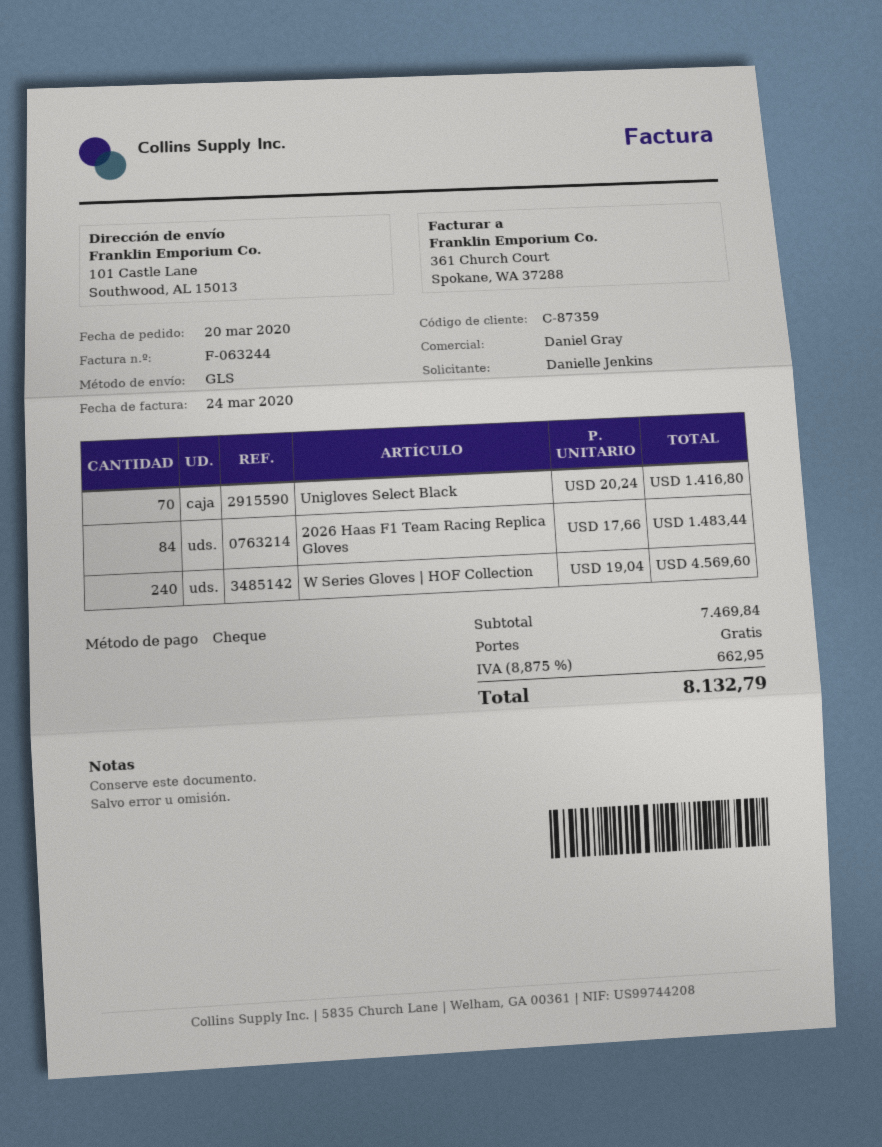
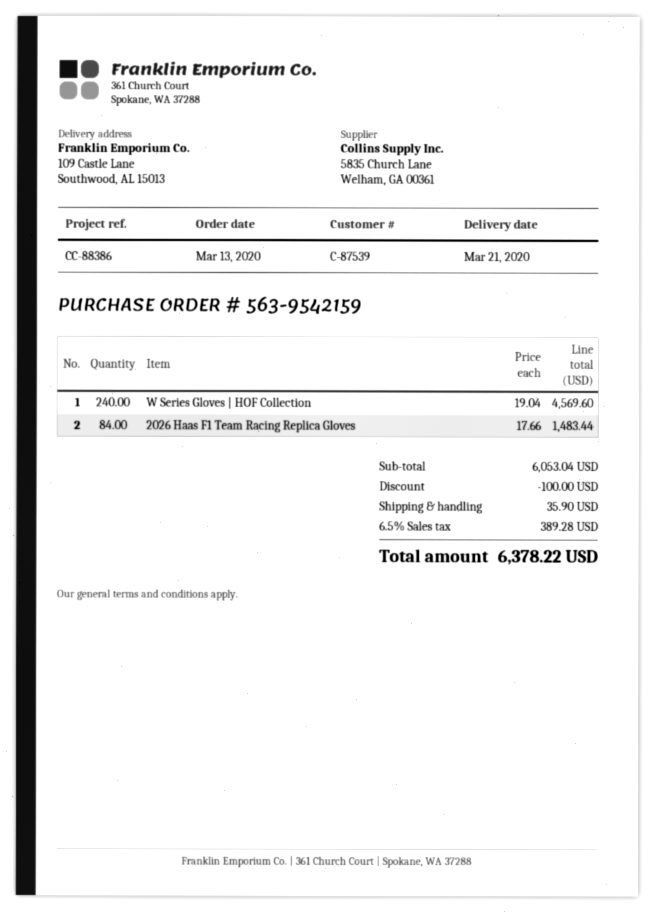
order date: 2020-03-20 -> 2020-03-13
customer number: C-87359 -> C-87539
ship to: 101 Castle Lane, Southwood, AL 15013 -> 109 Castle Lane, Southwood, AL 15013
Unigloves Select Black: 70 x 20.24 = 1416.80 -> none
subtotal: 7469.84 -> 6053.04
discount: none -> 100.00
shipping: 0.00 -> 35.90
tax: 8.875% = 662.95 -> 6.5% = 389.28
total: 8132.79 -> 6378.22

